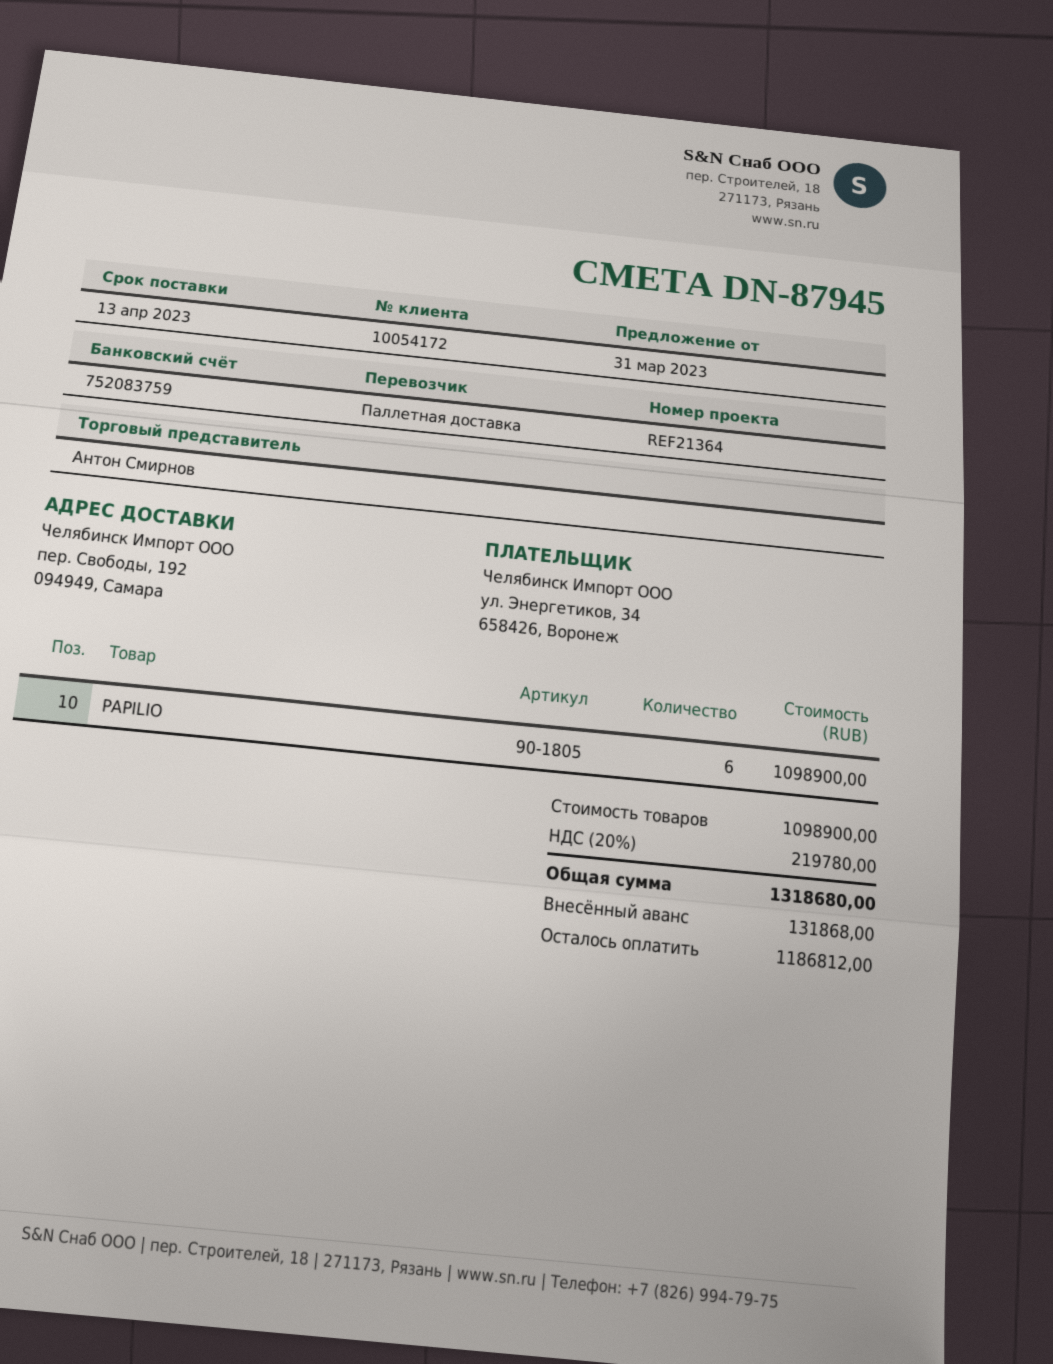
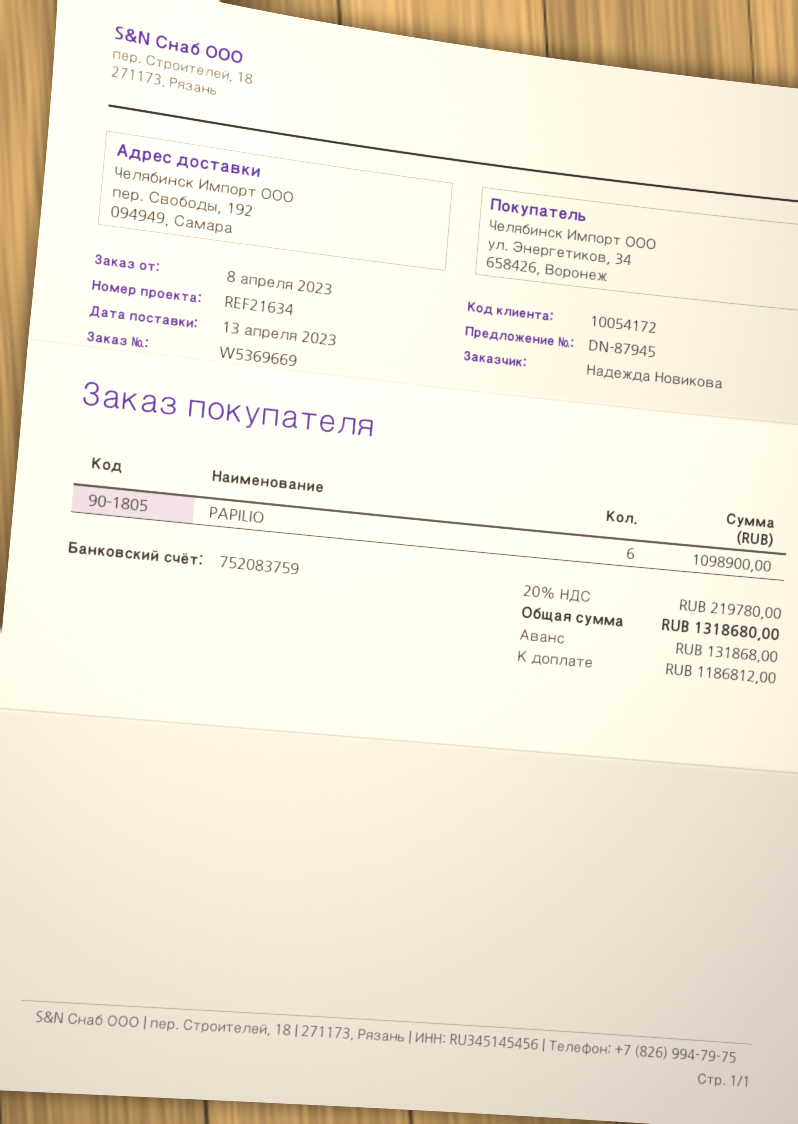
reference: REF21364 -> REF21634

